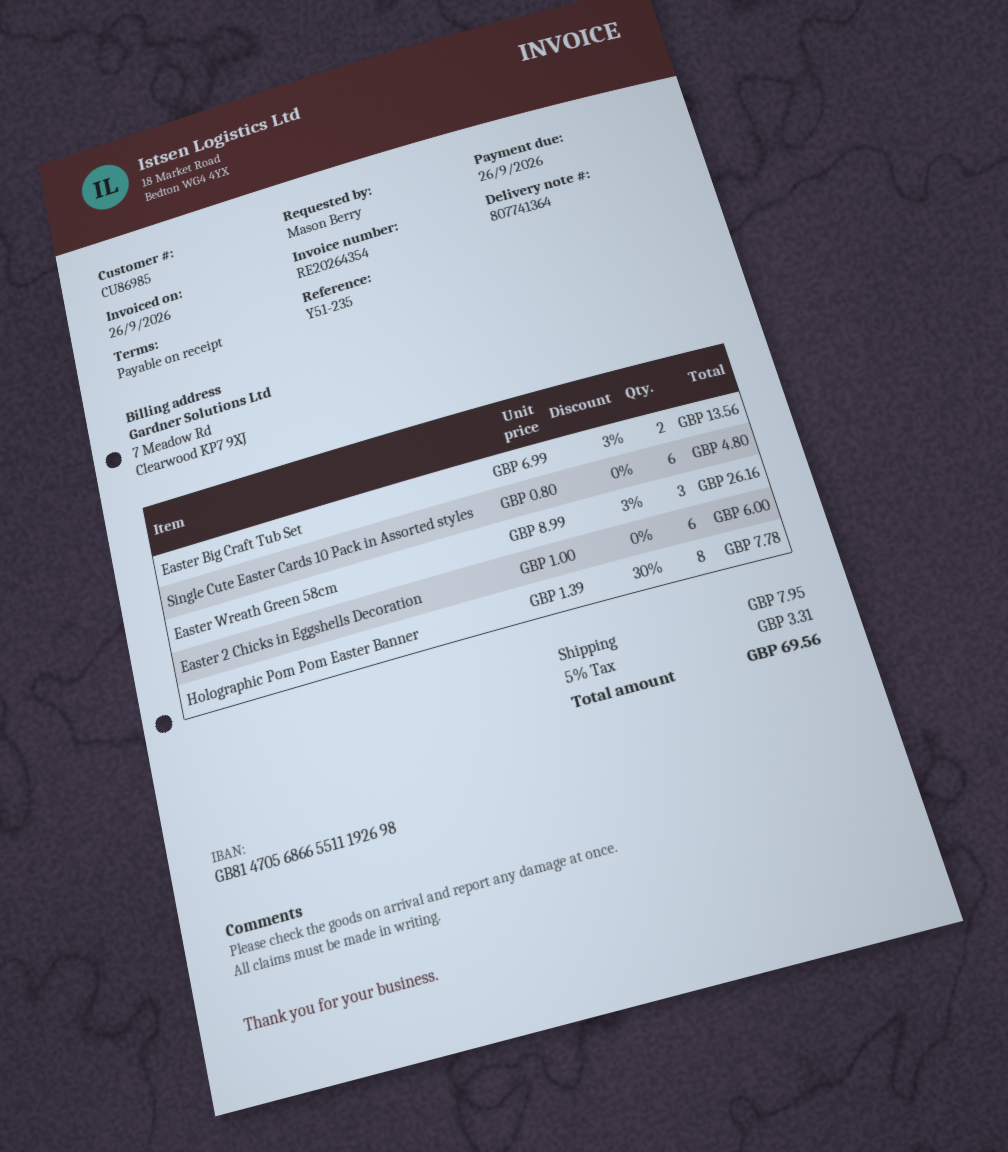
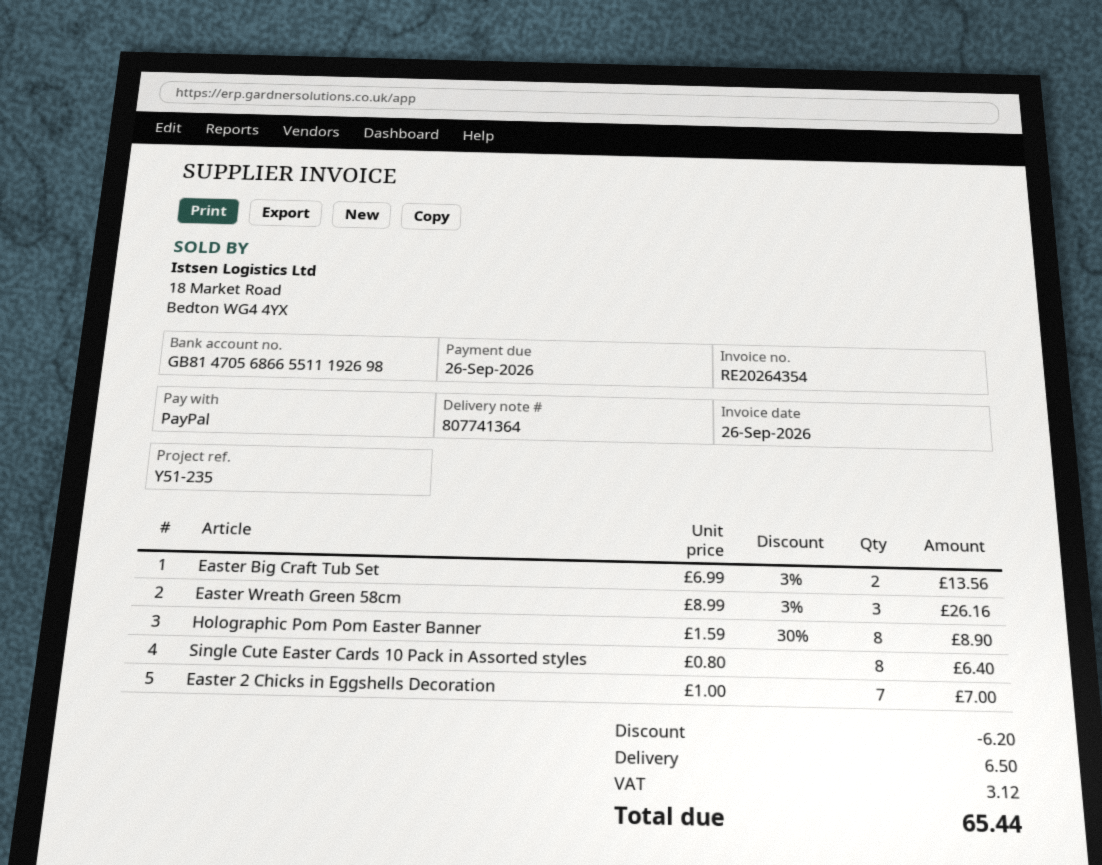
Single Cute Easter Cards 10 Pack in Assorted styles: 6 x 0.80 = 4.80 -> 8 x 0.80 = 6.40
Easter 2 Chicks in Eggshells Decoration: 6 x 1.00 = 6.00 -> 7 x 1.00 = 7.00
Holographic Pom Pom Easter Banner: 8 x 1.39 - 30% = 7.78 -> 8 x 1.59 - 30% = 8.90
discount: none -> 6.20
shipping: 7.95 -> 6.50
tax: 3.31 -> 3.12
total: 69.56 -> 65.44

